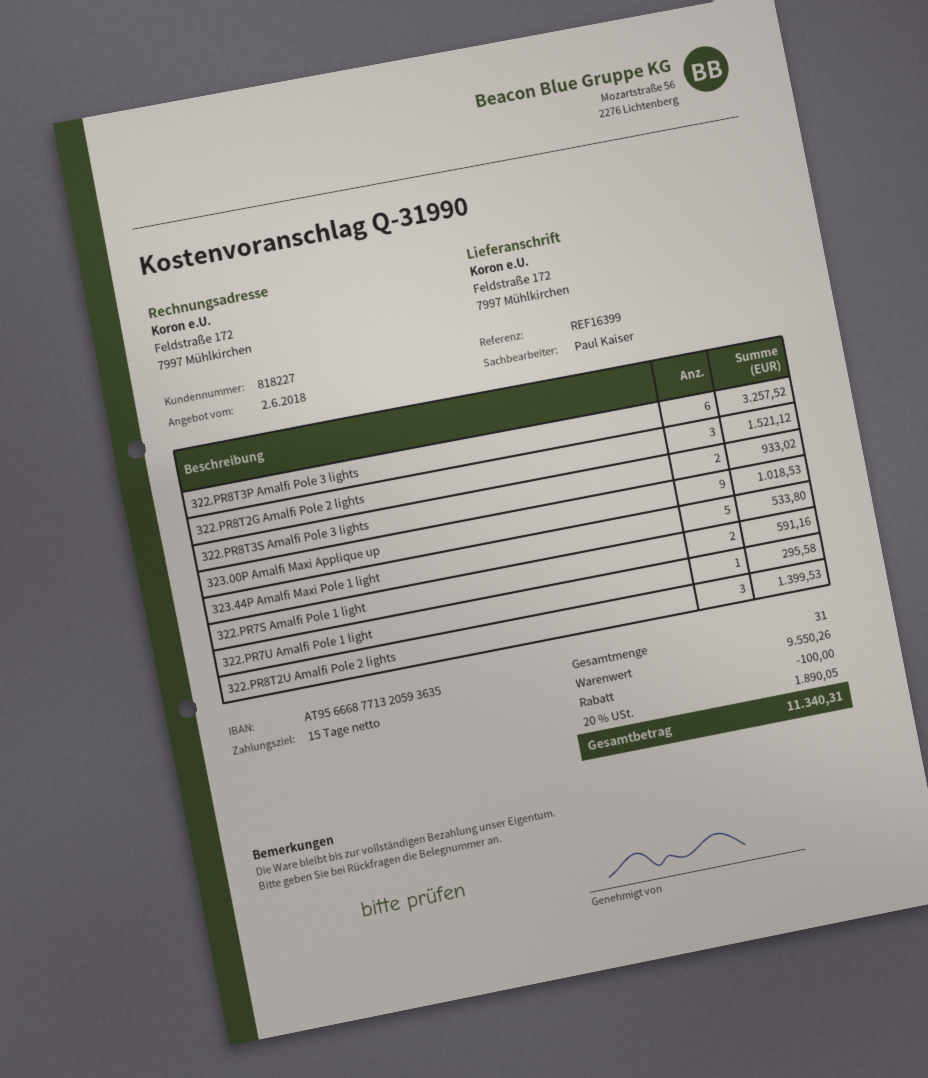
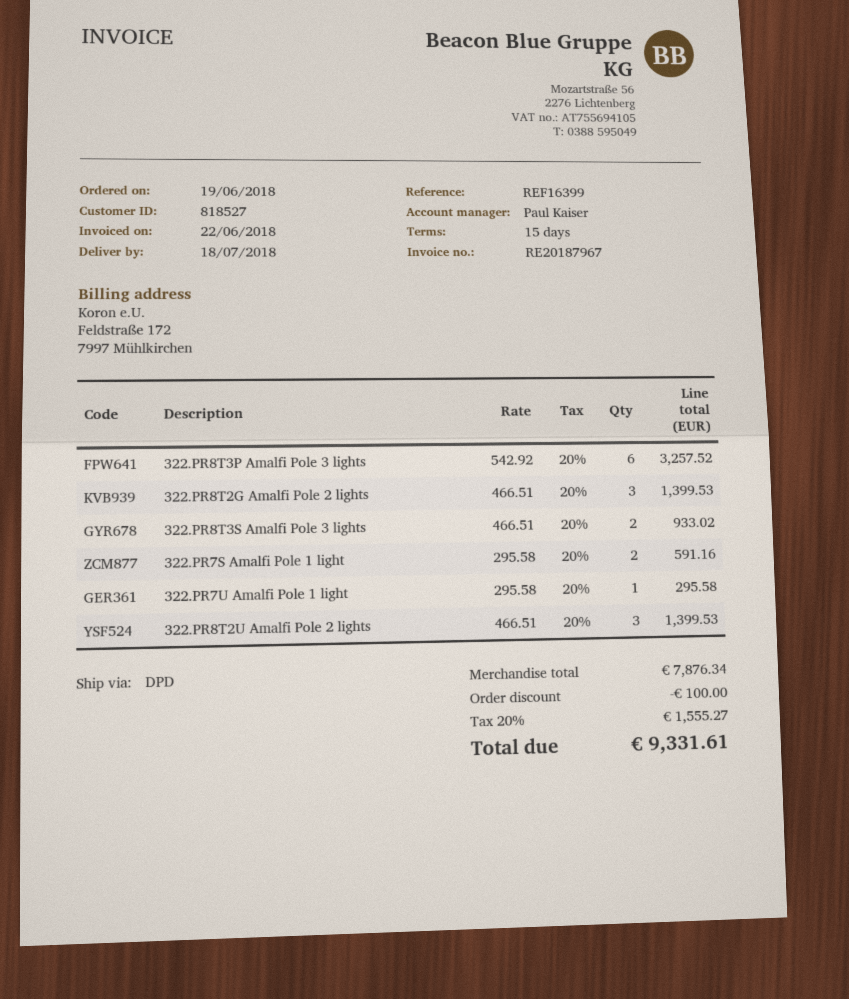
customer number: 818227 -> 818527
322.PR8T2G Amalfi Pole 2 lights: 3 for 1521.12 -> 3 for 1399.53
323.00P Amalfi Maxi Applique up: 9 for 1018.53 -> none
323.44P Amalfi Maxi Pole 1 light: 5 for 533.80 -> none
subtotal: 9550.26 -> 7876.34
tax: 20% = 1890.05 -> 20% = 1555.27
total: 11340.31 -> 9331.61

